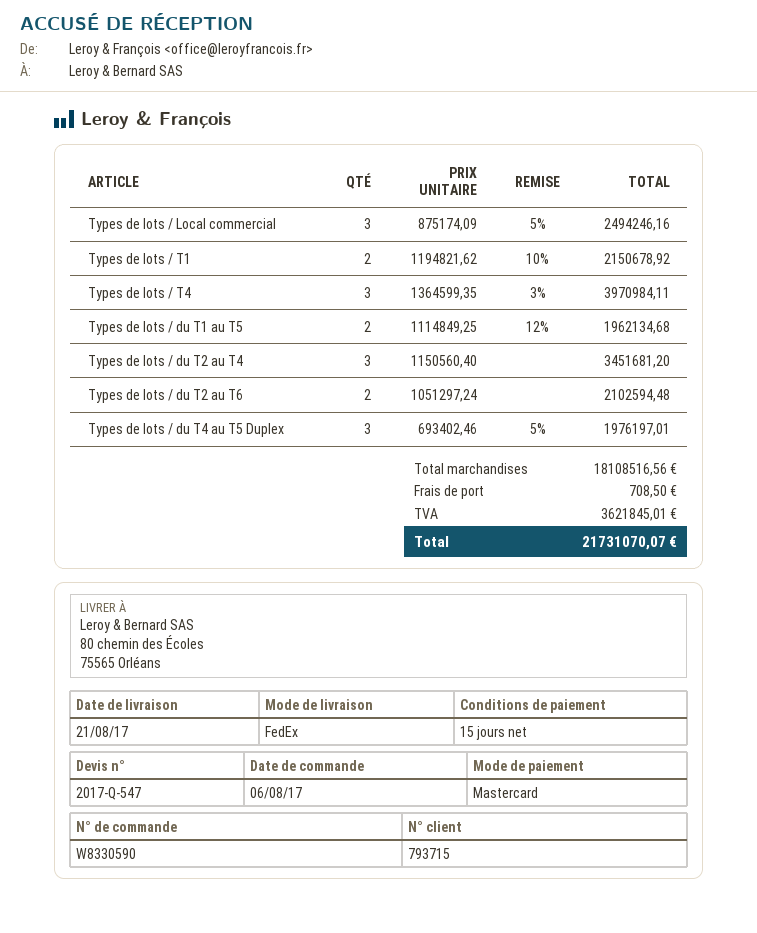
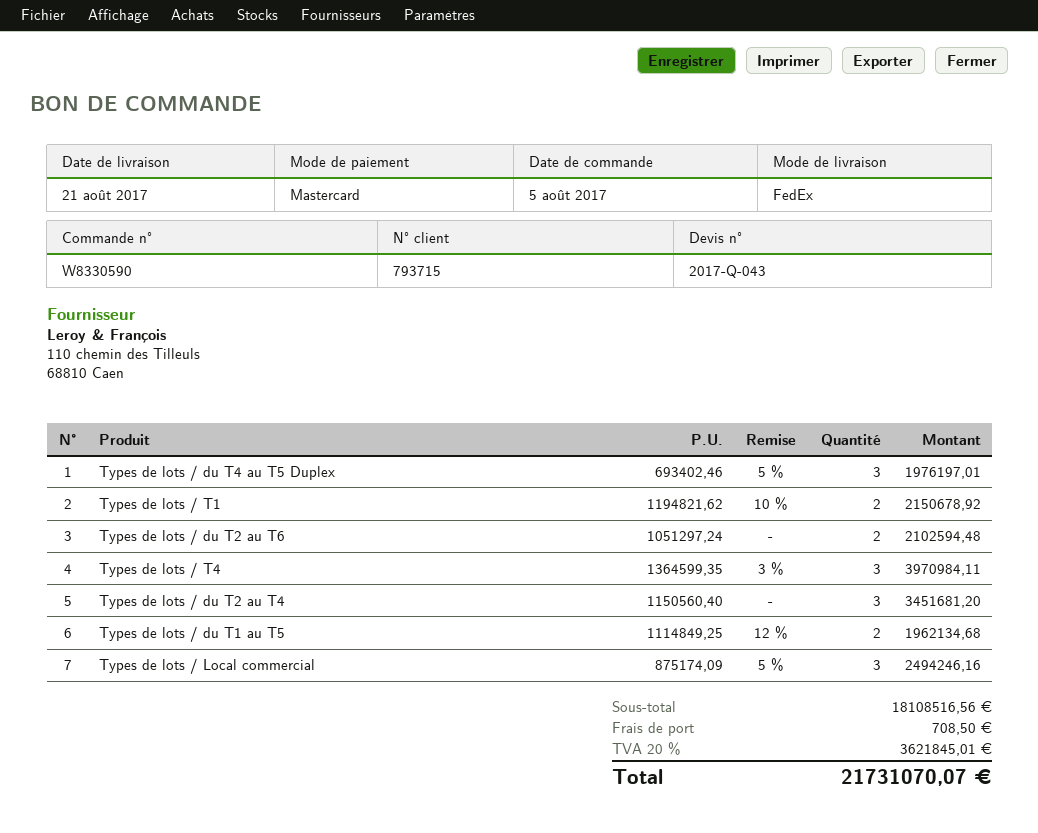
quote number: 2017-Q-547 -> 2017-Q-043
order date: 2017-08-06 -> 2017-08-05

